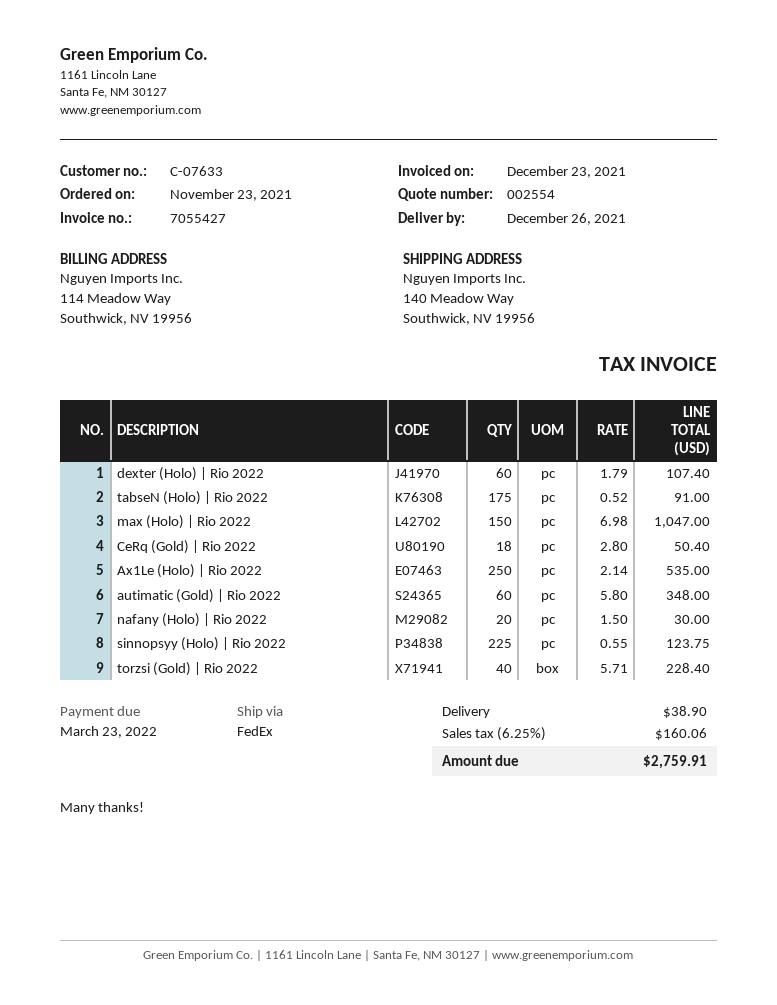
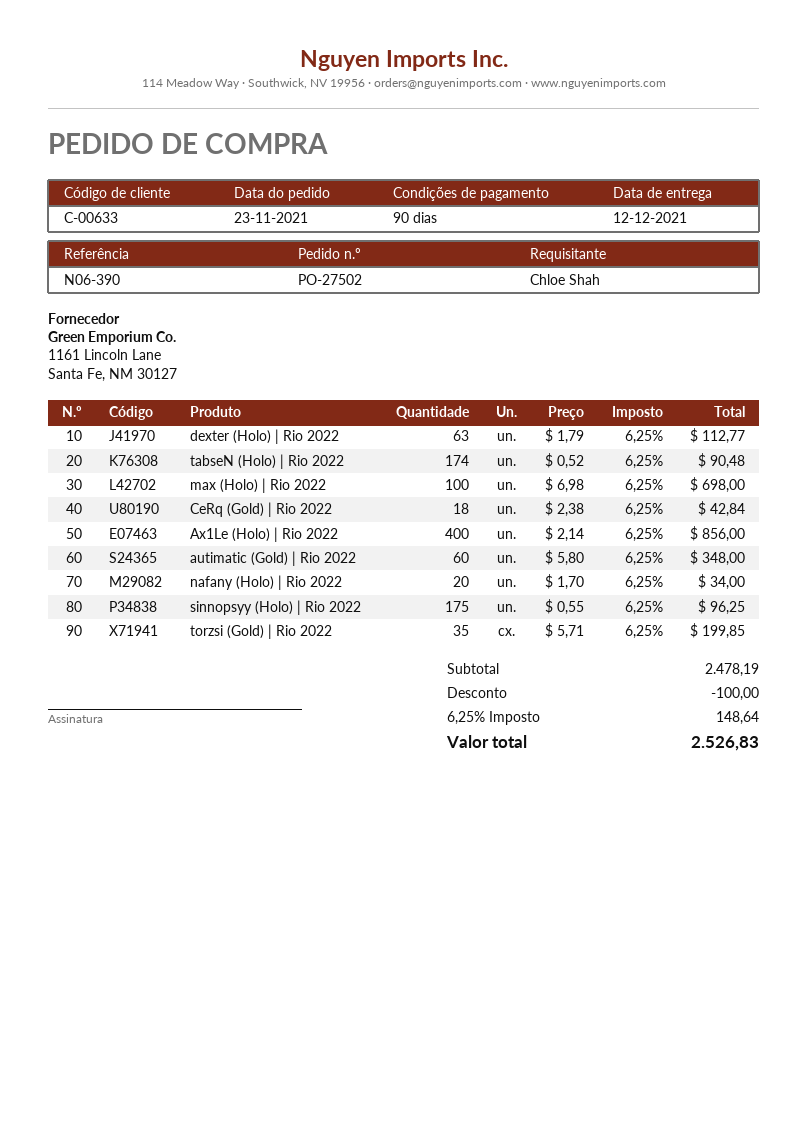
delivery date: 2021-12-26 -> 2021-12-12
customer number: C-07633 -> C-00633
dexter (Holo) | Rio 2022: 60 x 1.79 = 107.40 -> 63 x 1.79 = 112.77
tabseN (Holo) | Rio 2022: 175 x 0.52 = 91.00 -> 174 x 0.52 = 90.48
max (Holo) | Rio 2022: 150 x 6.98 = 1047.00 -> 100 x 6.98 = 698.00
CeRq (Gold) | Rio 2022: 18 x 2.80 = 50.40 -> 18 x 2.38 = 42.84
Ax1Le (Holo) | Rio 2022: 250 x 2.14 = 535.00 -> 400 x 2.14 = 856.00
nafany (Holo) | Rio 2022: 20 x 1.50 = 30.00 -> 20 x 1.70 = 34.00
sinnopsyy (Holo) | Rio 2022: 225 x 0.55 = 123.75 -> 175 x 0.55 = 96.25
torzsi (Gold) | Rio 2022: 40 x 5.71 = 228.40 -> 35 x 5.71 = 199.85
discount: none -> 100.00
shipping: 38.90 -> none
tax: 6.25% = 160.06 -> 6.25% = 148.64
total: 2759.91 -> 2526.83

